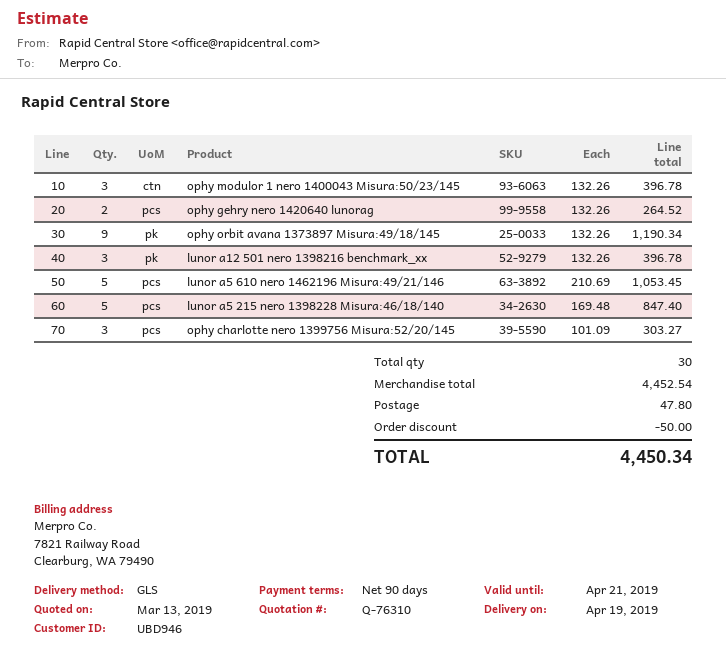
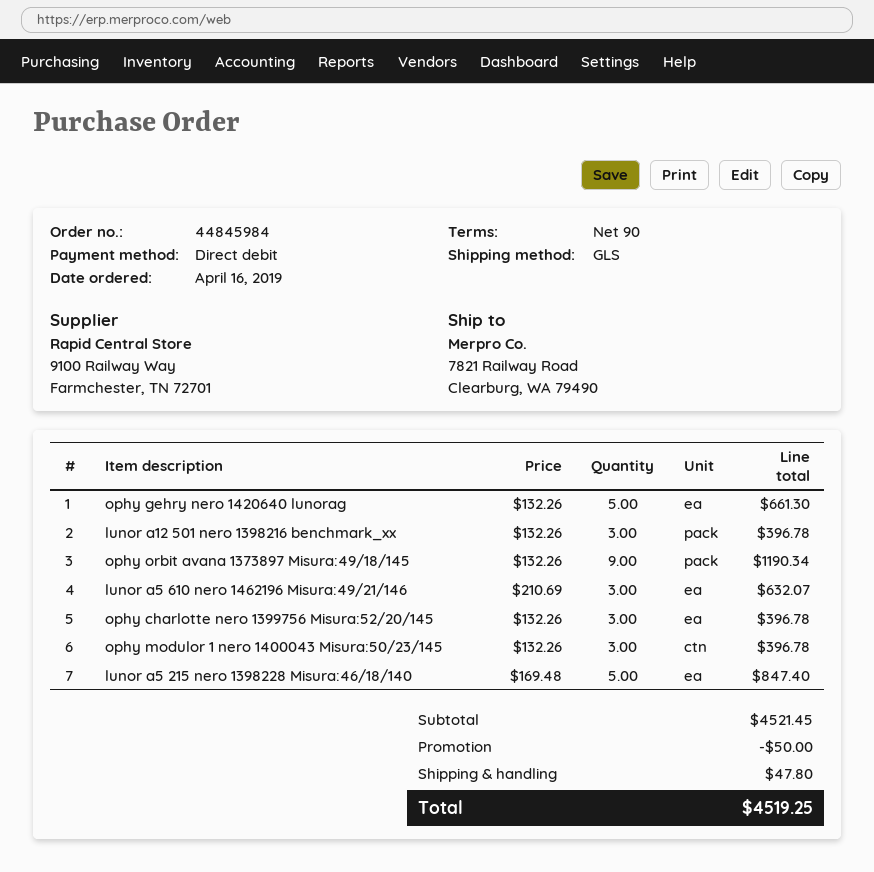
ophy gehry nero 1420640 lunorag: 2 x 132.26 = 264.52 -> 5 x 132.26 = 661.30
lunor a5 610 nero 1462196 Misura:49/21/146: 5 x 210.69 = 1053.45 -> 3 x 210.69 = 632.07
ophy charlotte nero 1399756 Misura:52/20/145: 3 x 101.09 = 303.27 -> 3 x 132.26 = 396.78
subtotal: 4452.54 -> 4521.45
total: 4450.34 -> 4519.25

